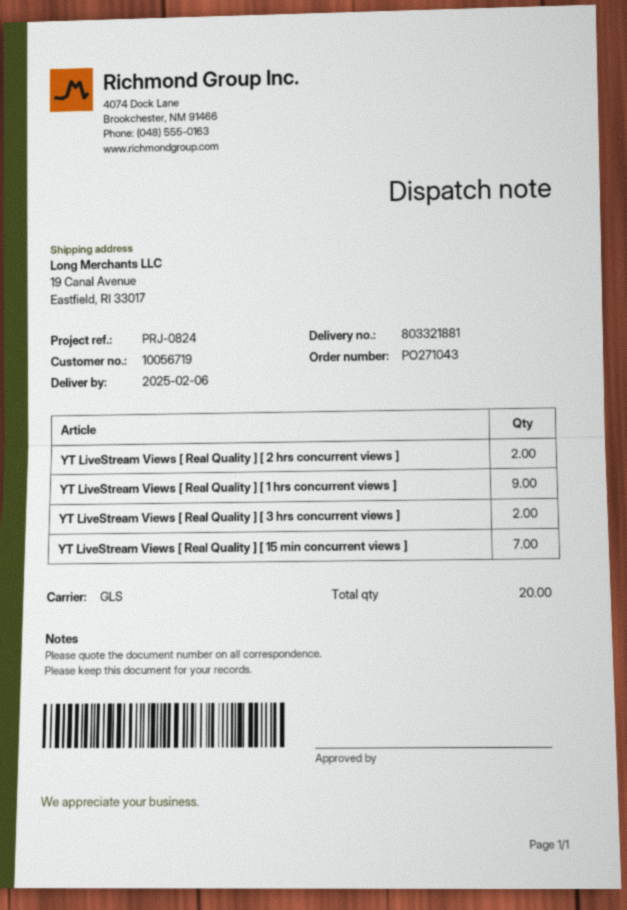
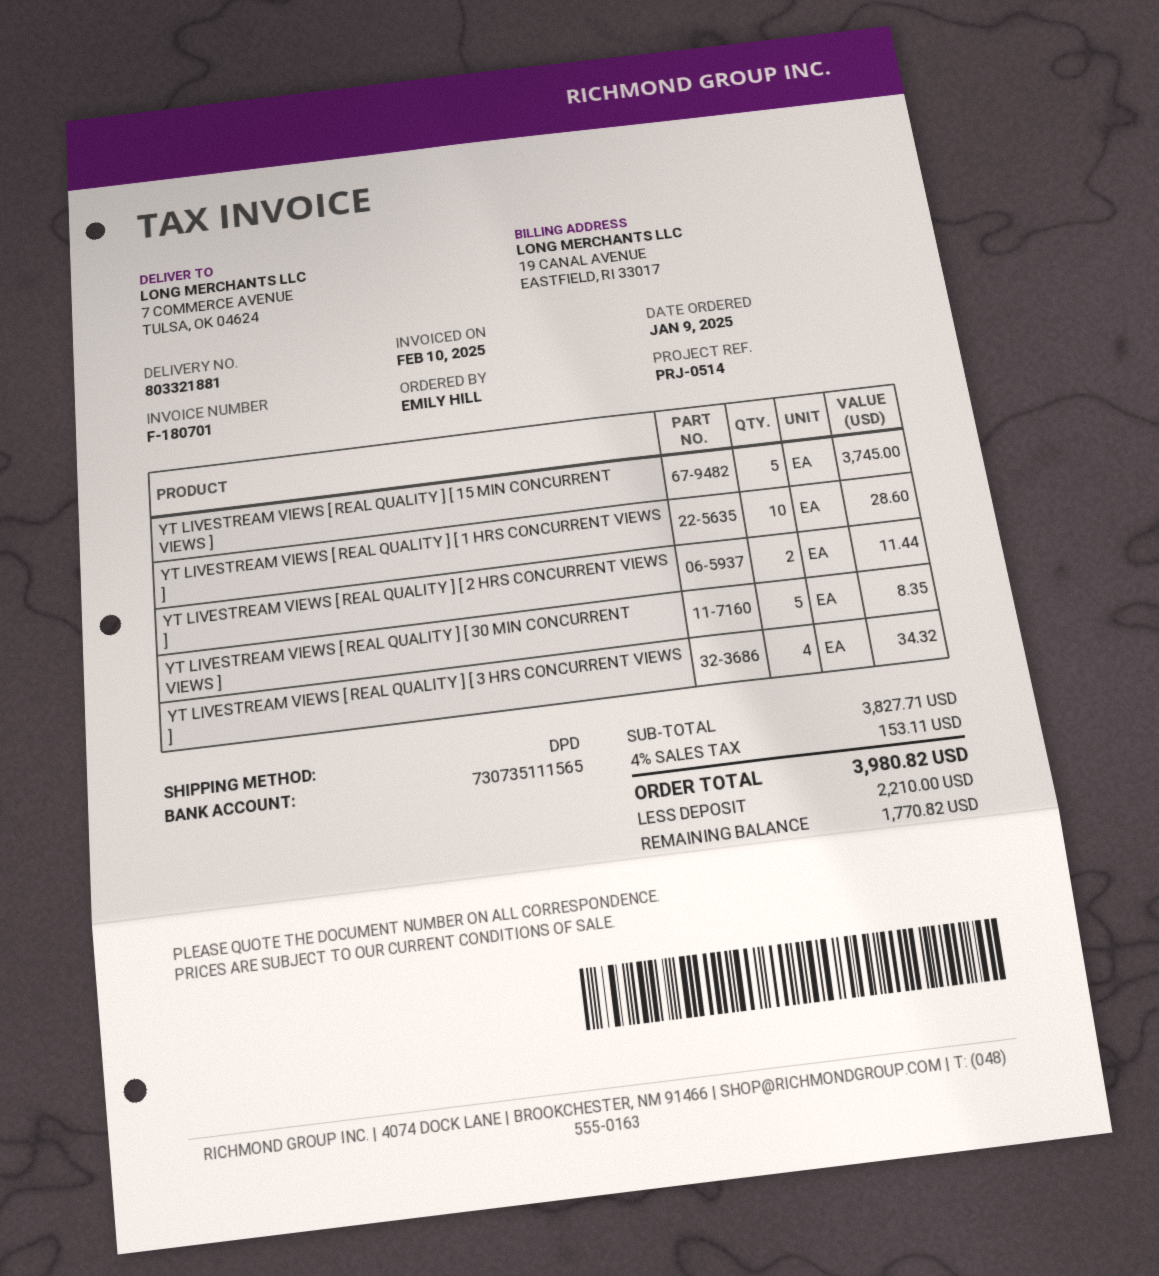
reference: PRJ-0824 -> PRJ-0514
shipping method: GLS -> DPD
ship to: 19 Canal Avenue, Eastfield, RI 33017 -> 7 COMMERCE AVENUE, TULSA, OK 04624
YT LiveStream Views [ Real Quality ] [ 1 hrs concurrent views ]: 9 -> 10
YT LiveStream Views [ Real Quality ] [ 3 hrs concurrent views ]: 2 -> 4
YT LiveStream Views [ Real Quality ] [ 15 min concurrent views ]: 7 -> 5
YT LIVESTREAM VIEWS [ REAL QUALITY ] [ 30 MIN CONCURRENT VIEWS ]: none -> 5

